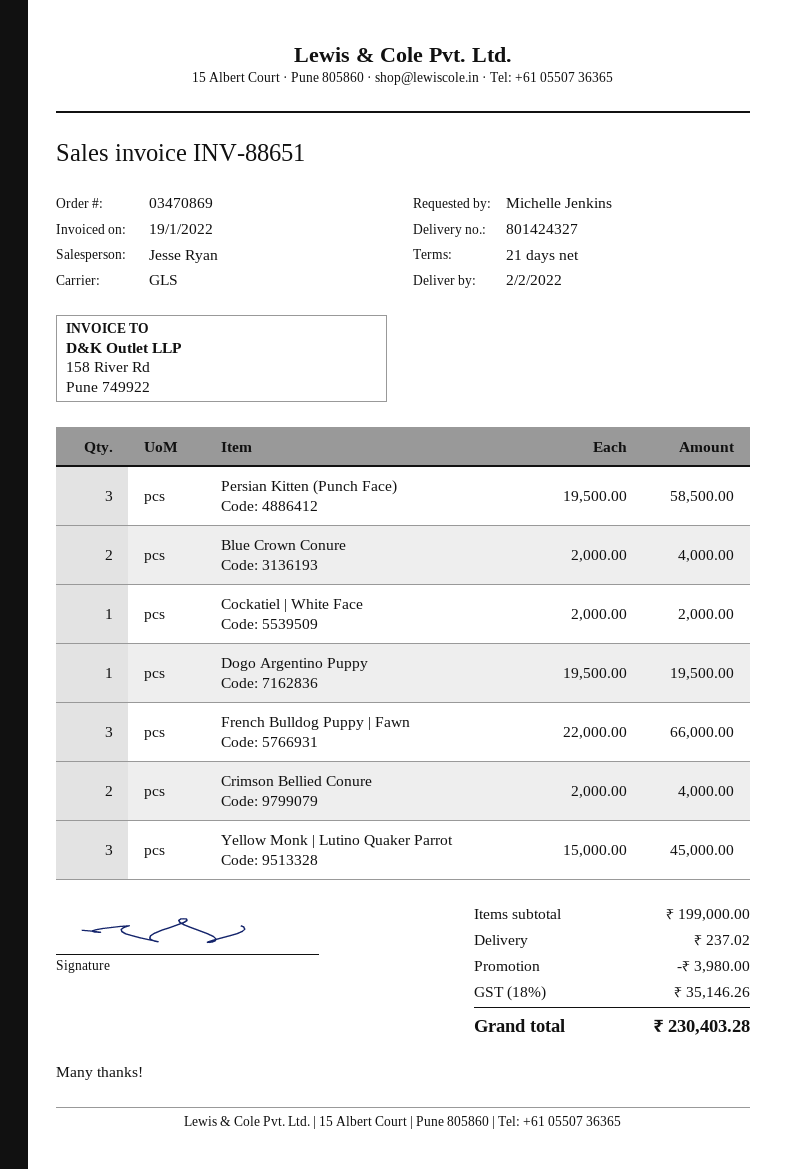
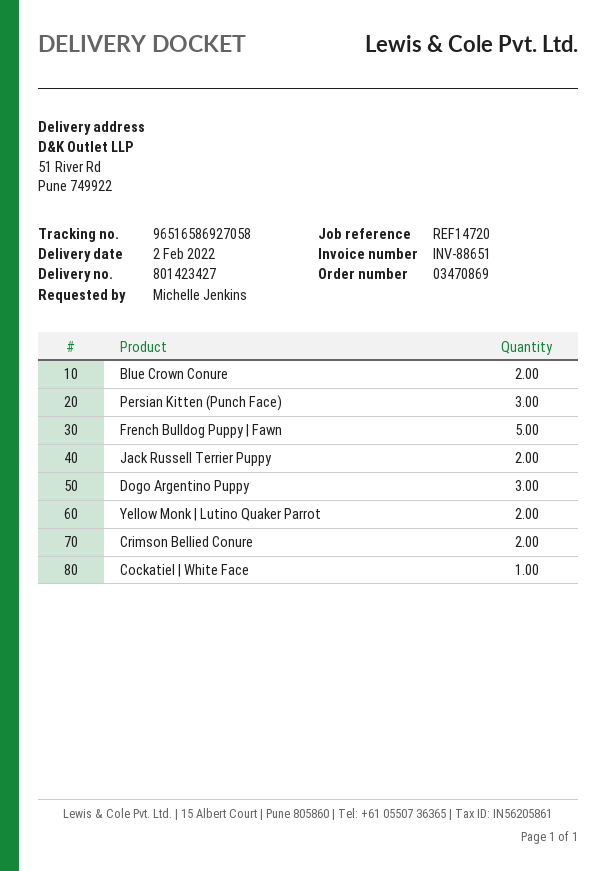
delivery note number: 801424327 -> 801423427
Dogo Argentino Puppy: 1 -> 3
French Bulldog Puppy | Fawn: 3 -> 5
Yellow Monk | Lutino Quaker Parrot: 3 -> 2
Jack Russell Terrier Puppy: none -> 2

